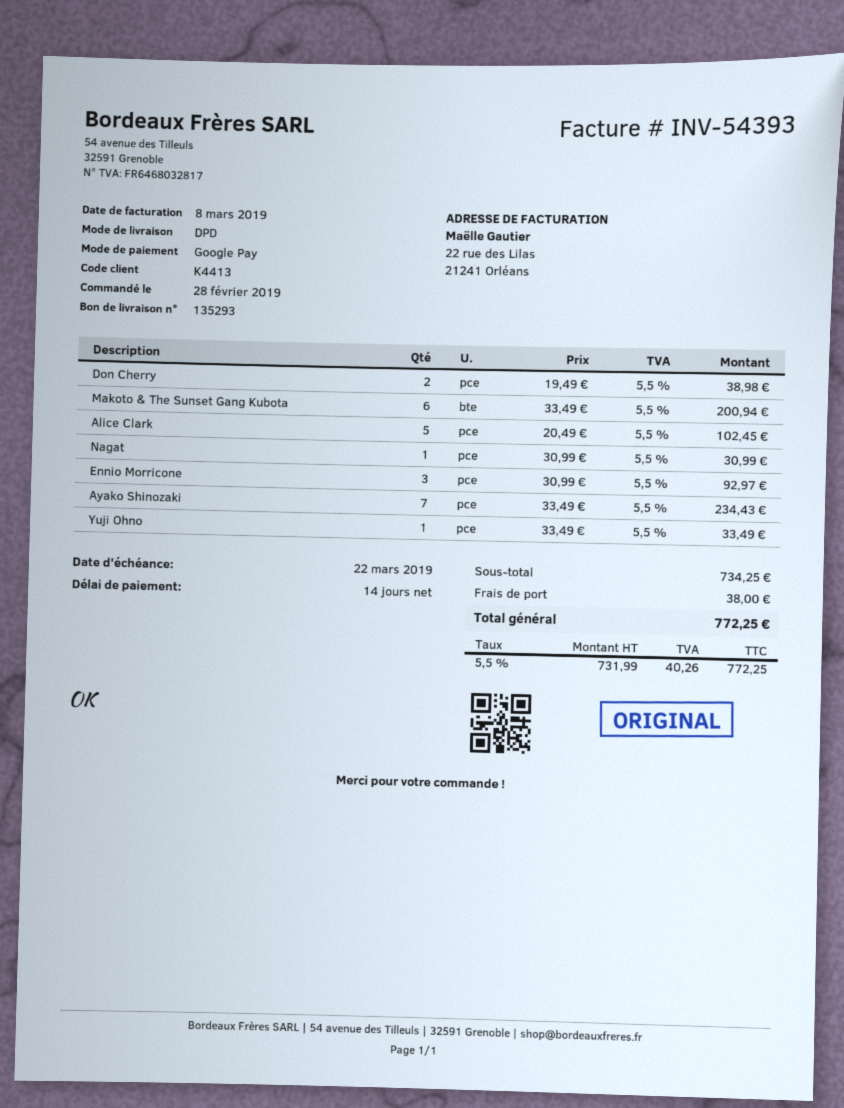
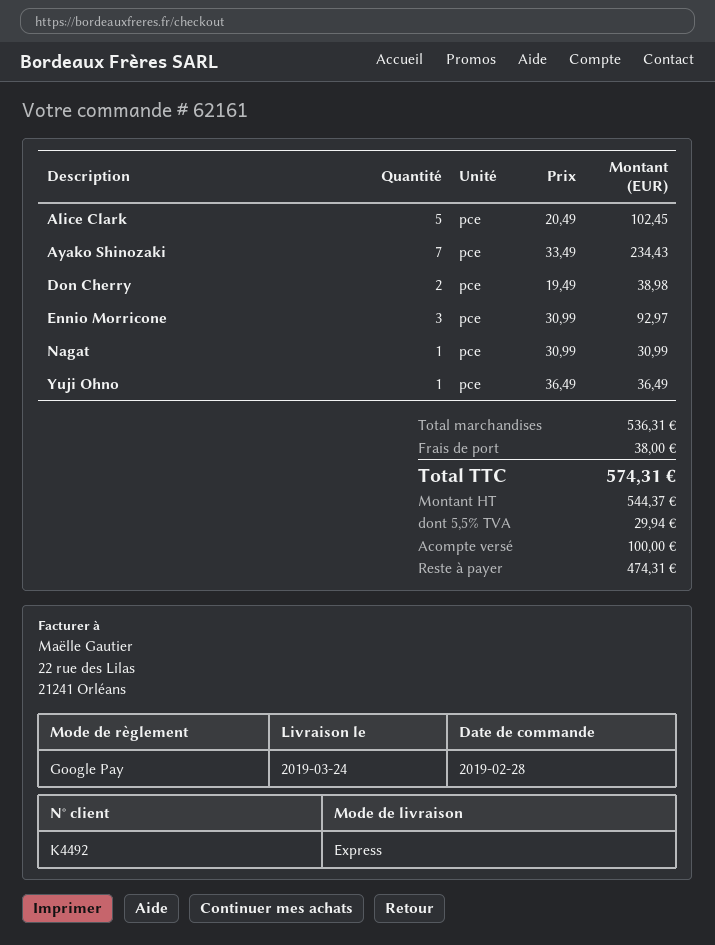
customer number: K4413 -> K4492
shipping method: DPD -> express
Makoto & The Sunset Gang Kubota: 6 x 33.49 = 200.94 -> none
Yuji Ohno: 1 x 33.49 = 33.49 -> 1 x 36.49 = 36.49
subtotal: 734.25 -> 536.31
net: 731.99 -> 544.37
tax: 5.5% = 40.26 -> 5.5% = 29.94
total: 772.25 -> 574.31

